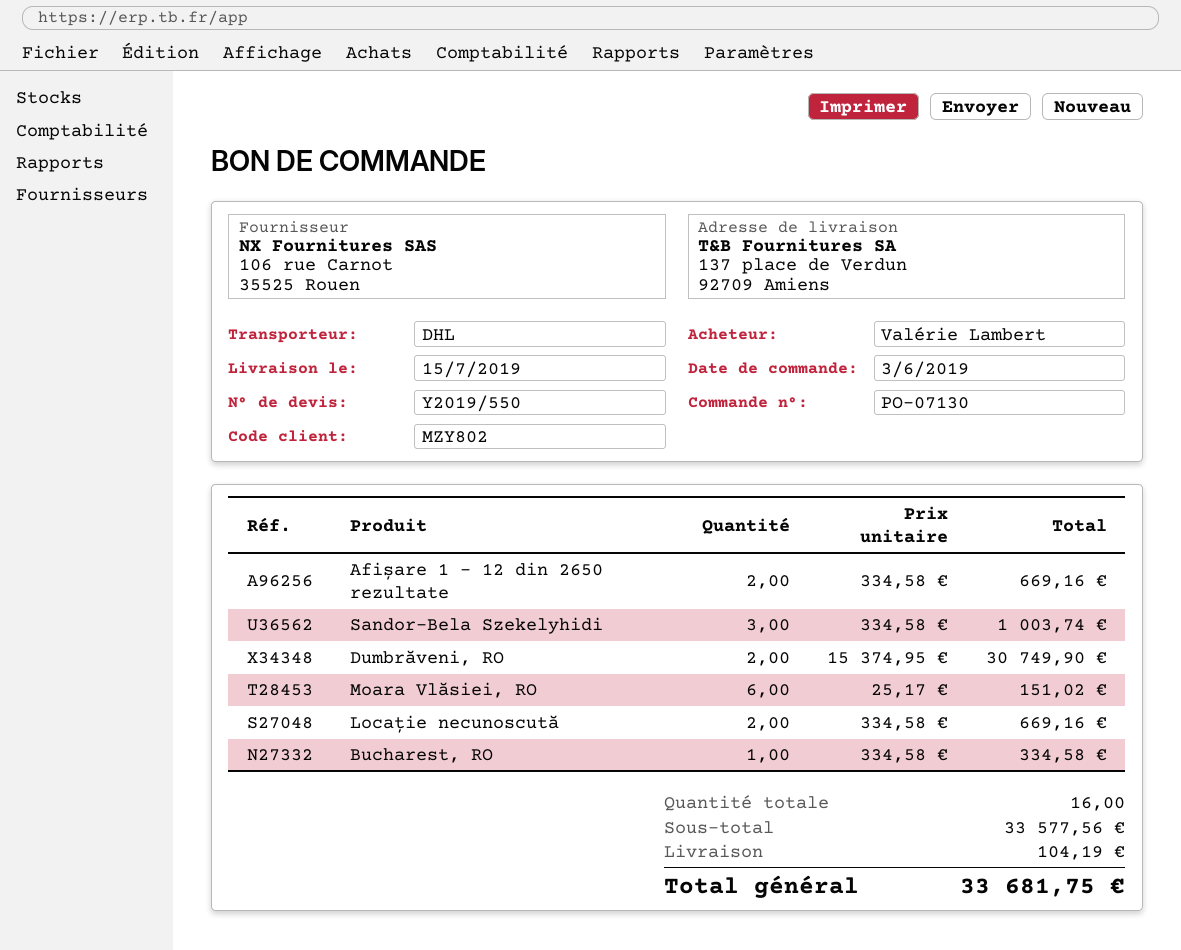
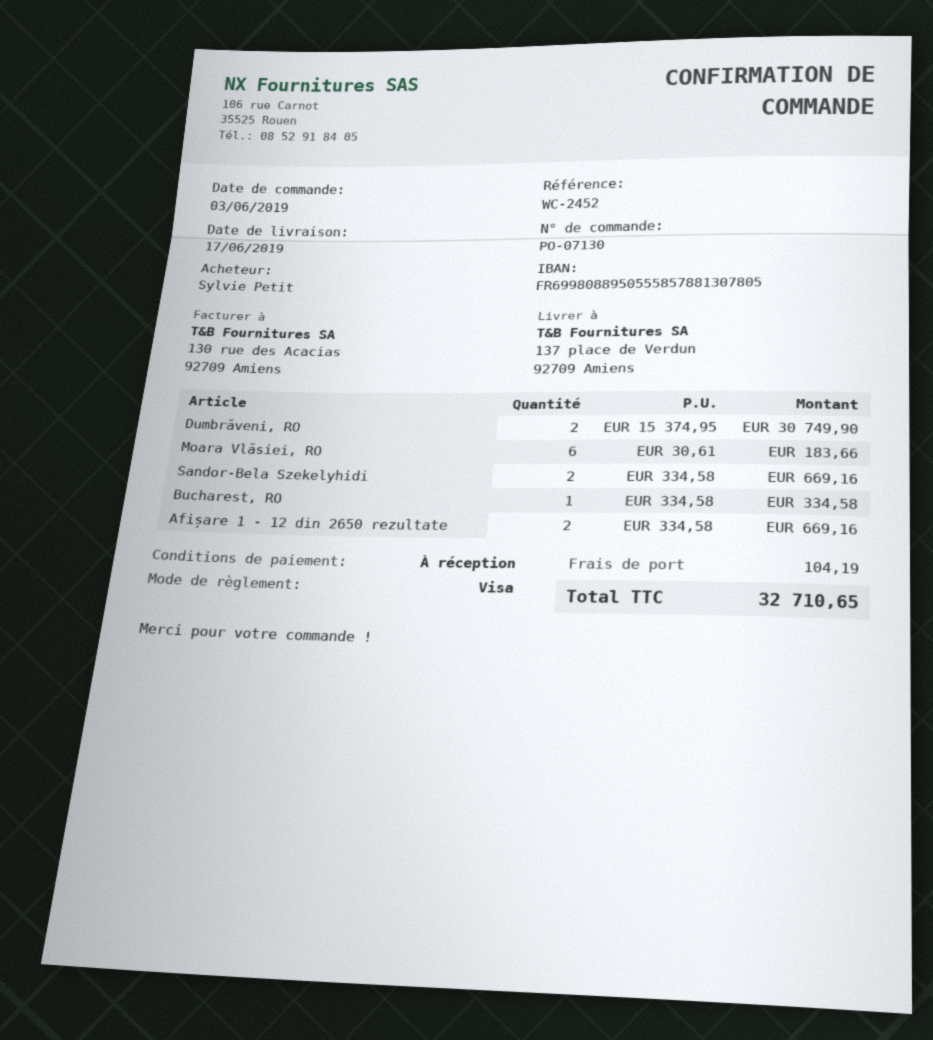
delivery date: 2019-07-15 -> 2019-06-17
ordered by: Valérie Lambert -> Sylvie Petit
Sandor-Bela Szekelyhidi: 3 x 334.58 = 1003.74 -> 2 x 334.58 = 669.16
Moara Vlăsiei, RO: 6 x 25.17 = 151.02 -> 6 x 30.61 = 183.66
Locație necunoscută: 2 x 334.58 = 669.16 -> none
total: 33681.75 -> 32710.65

